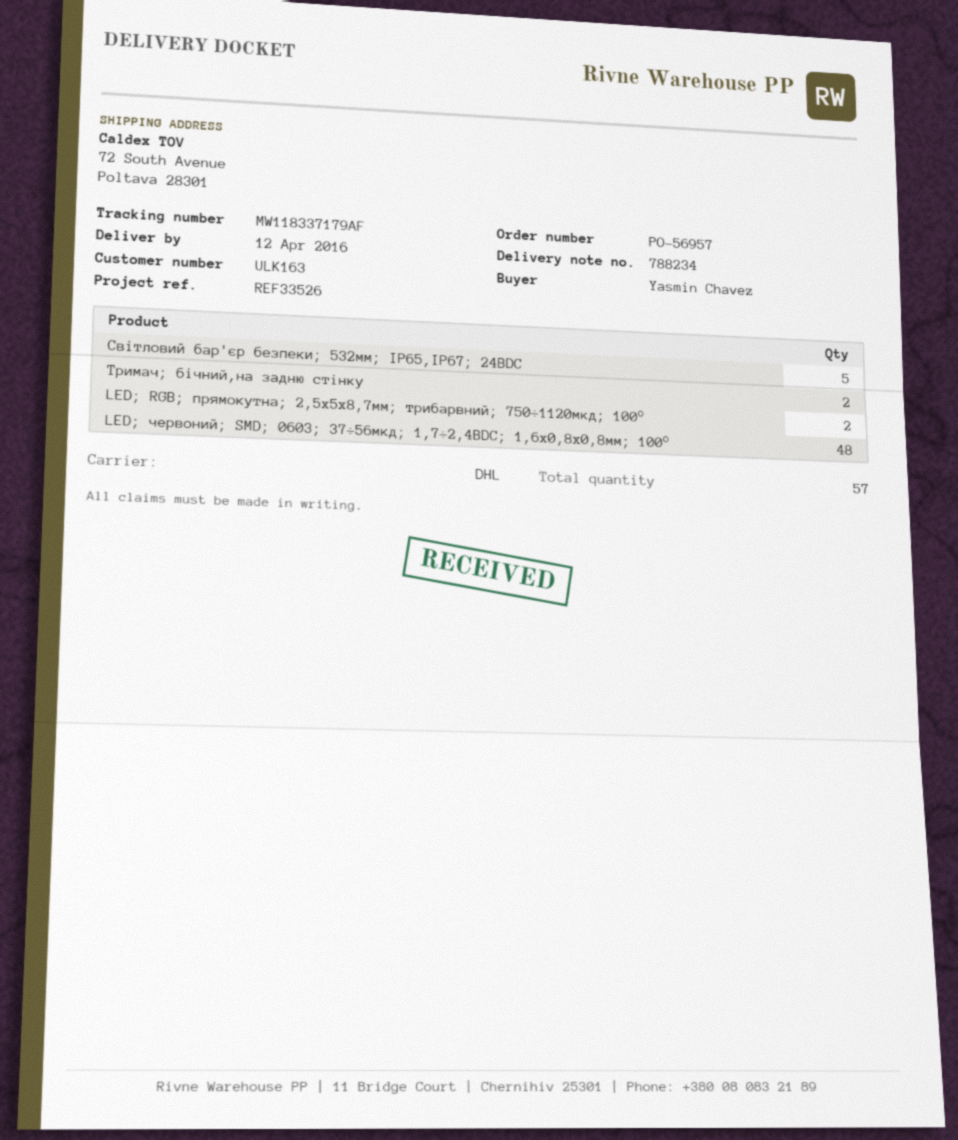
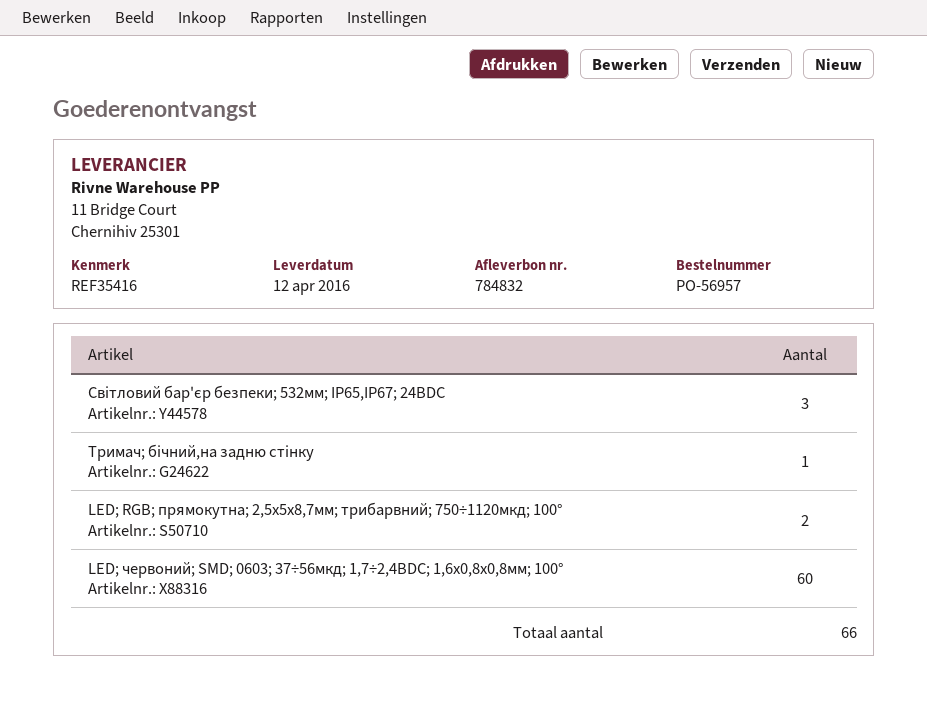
delivery note number: 788234 -> 784832
reference: REF33526 -> REF35416
Світловий бар'єр безпеки; 532мм; IP65,IP67; 24ВDC: 5 -> 3
Тримач; бічний,на задню стінку: 2 -> 1
LED; червоний; SMD; 0603; 37÷56мкд; 1,7÷2,4ВDC; 1,6x0,8x0,8мм; 100°: 48 -> 60
total quantity: 57 -> 66

